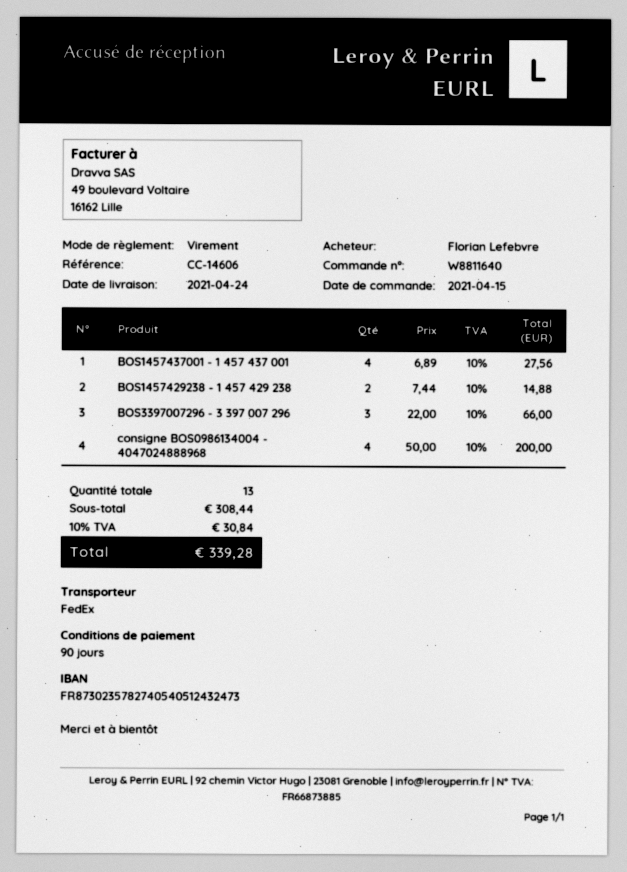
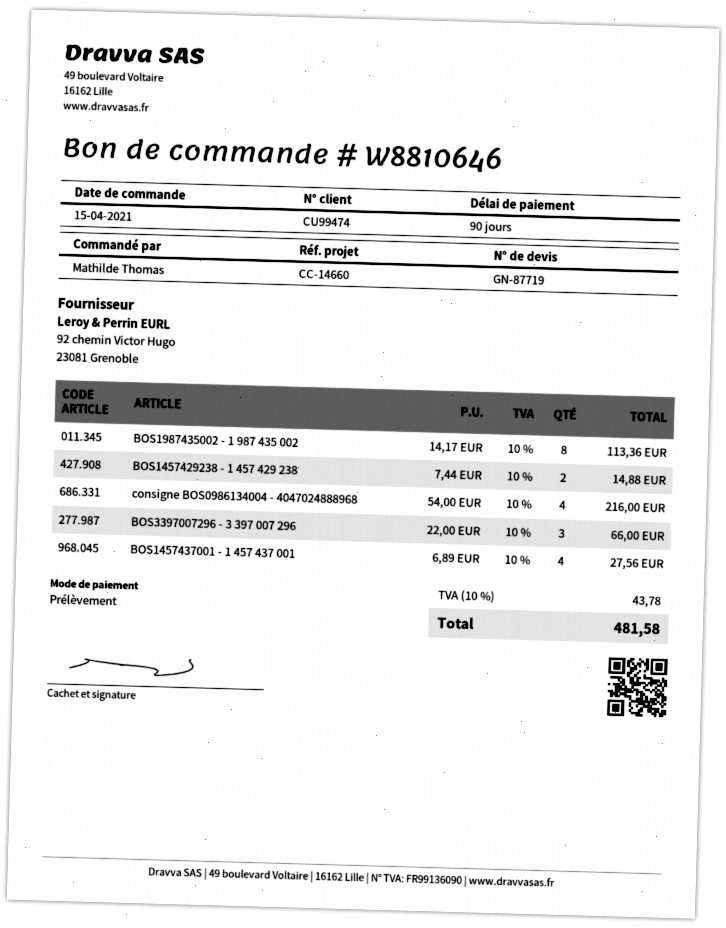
order number: W8811640 -> W8810646
reference: CC-14606 -> CC-14660
ordered by: Florian Lefebvre -> Mathilde Thomas
payment method: bank transfer -> direct debit
consigne BOS0986134004 - 4047024888968: 4 x 50.00 = 200.00 -> 4 x 54.00 = 216.00
BOS1987435002 - 1 987 435 002: none -> 8 x 14.17 = 113.36
tax: 10% = 30.84 -> 10% = 43.78
total: 339.28 -> 481.58

